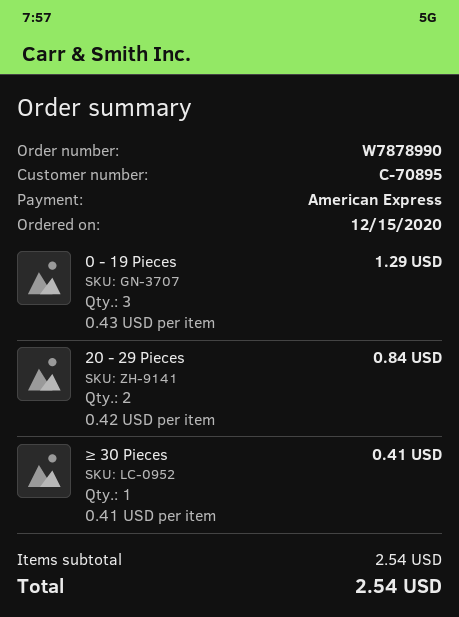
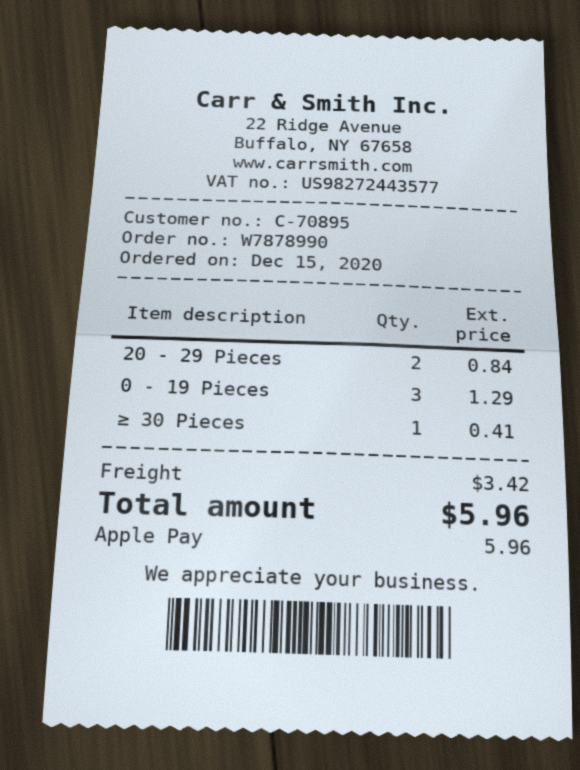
payment method: American Express -> Apple Pay
shipping: none -> 3.42
total: 2.54 -> 5.96

